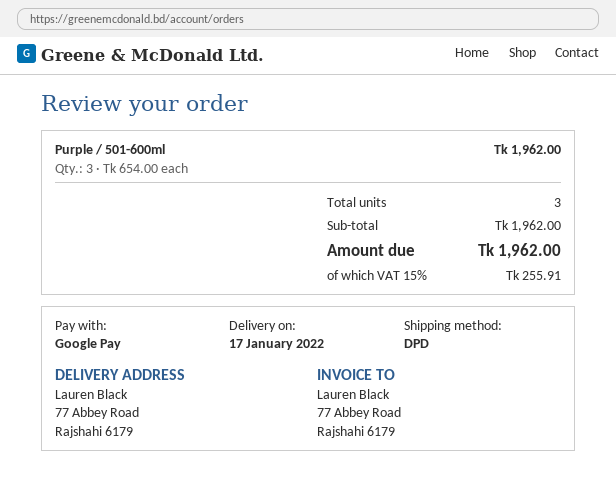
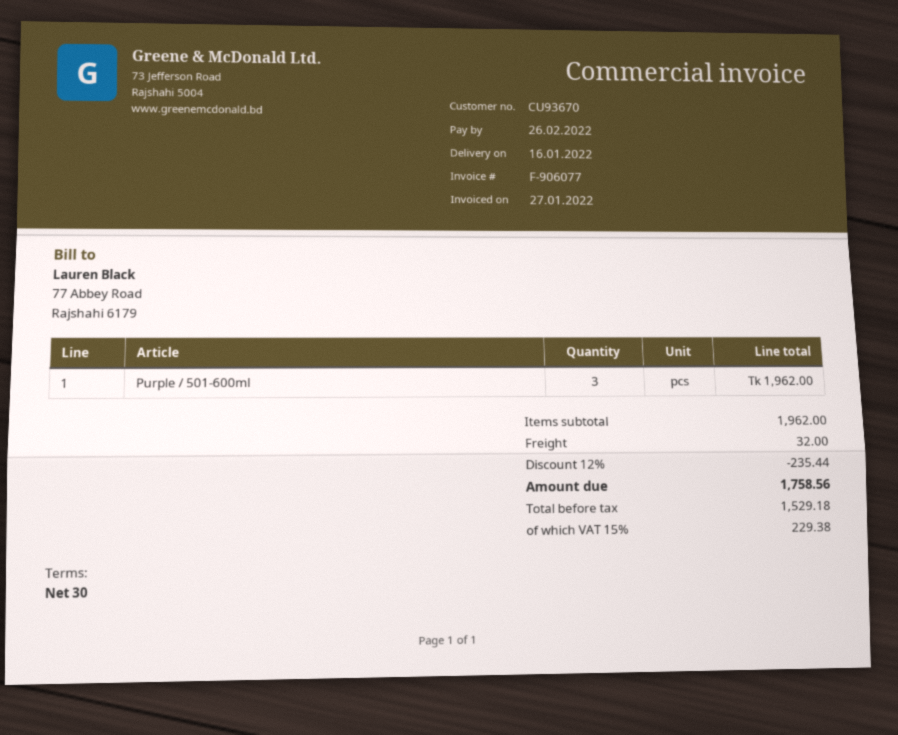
delivery date: 2022-01-17 -> 2022-01-16
discount: none -> 12% = 235.44
shipping: none -> 32.00
tax: 15% = 255.91 -> 15% = 229.38
total: 1962.00 -> 1758.56

